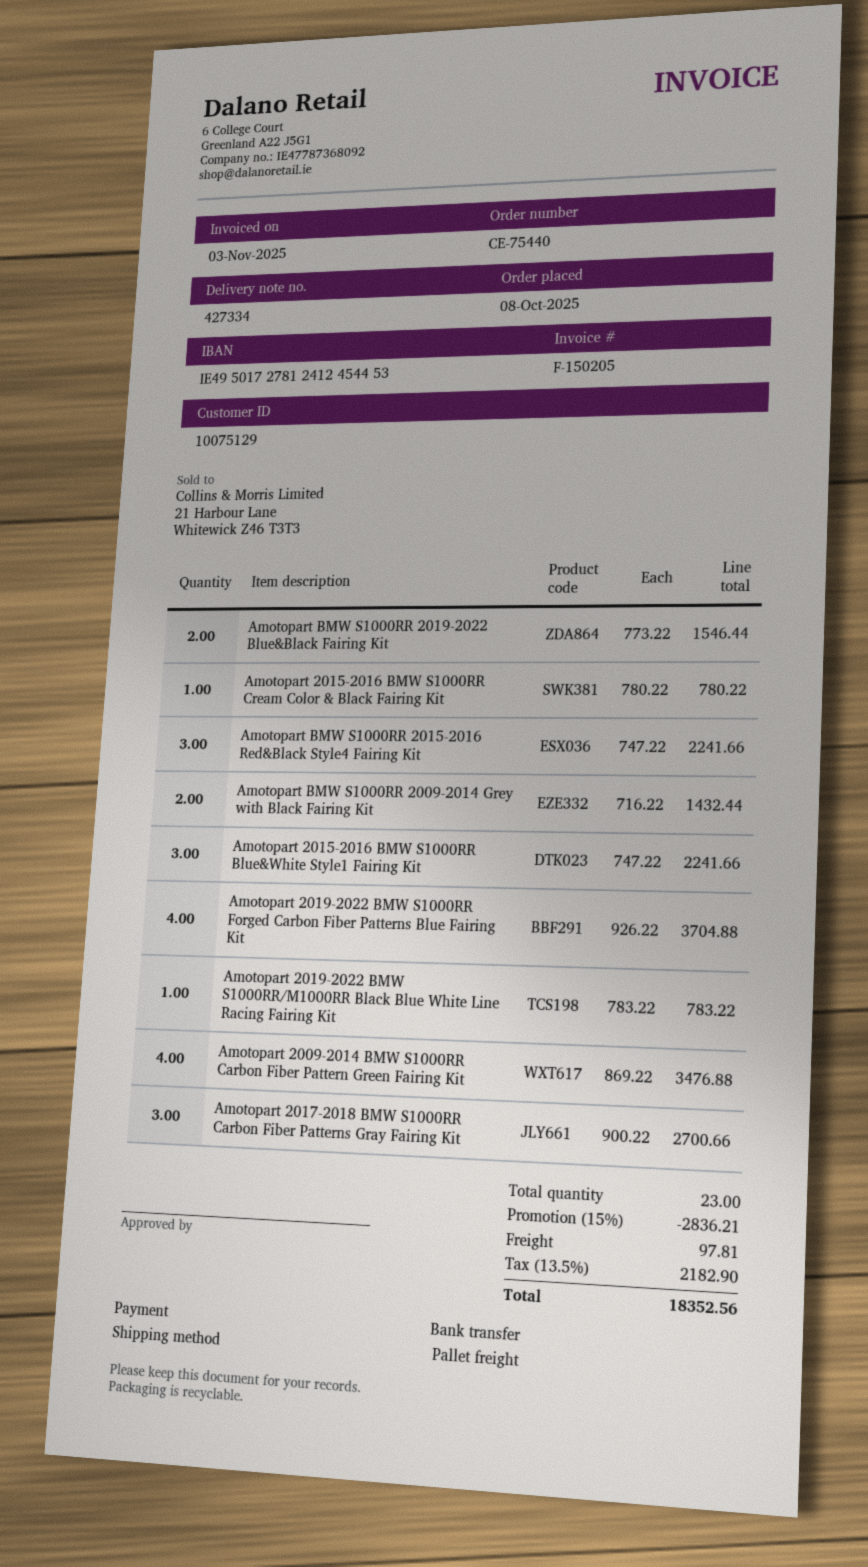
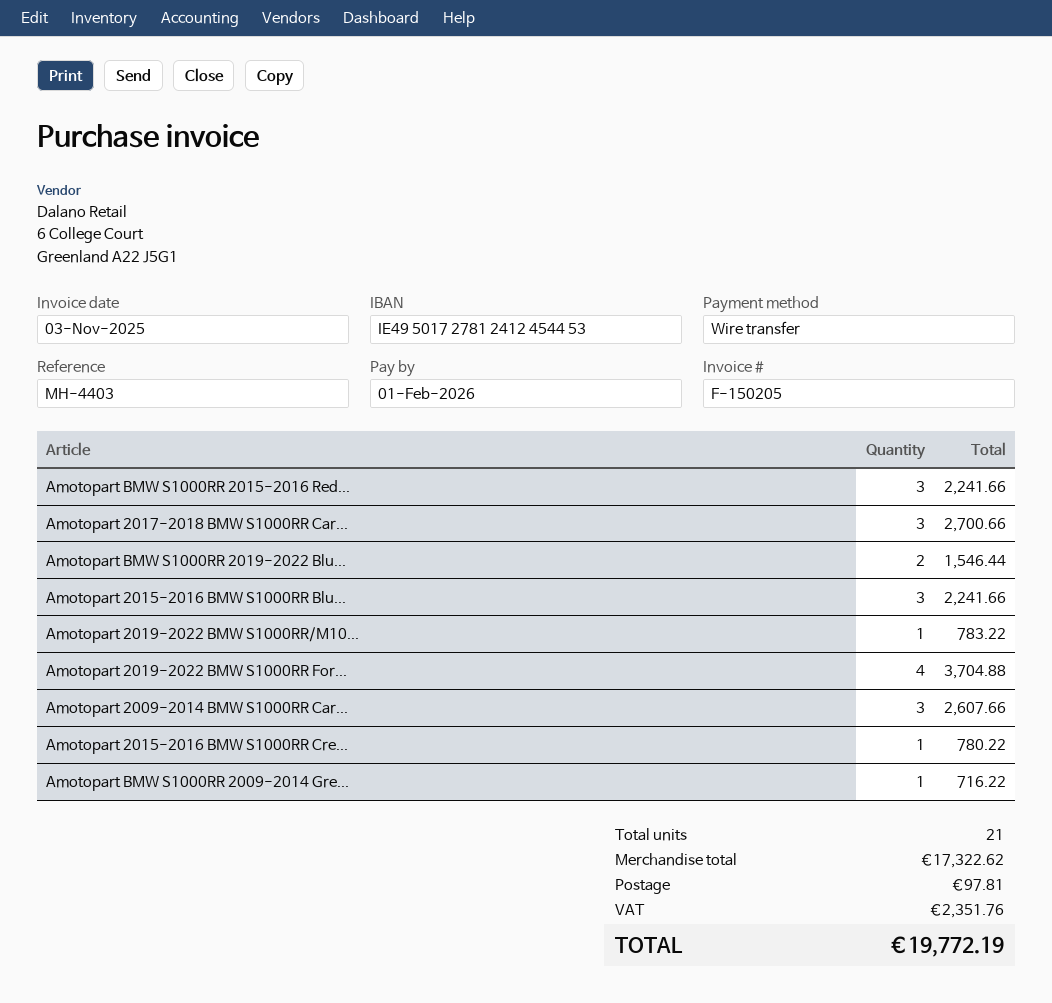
Amotopart BMW S1000RR 2009-2014 Grey with Black Fairing Kit: 2 for 1432.44 -> 1 for 716.22
Amotopart 2009-2014 BMW S1000RR Carbon Fiber Pattern Green Fairing Kit: 4 for 3476.88 -> 3 for 2607.66
total quantity: 23 -> 21
discount: 15% = 2836.21 -> none
tax: 2182.90 -> 2351.76
total: 18352.56 -> 19772.19

